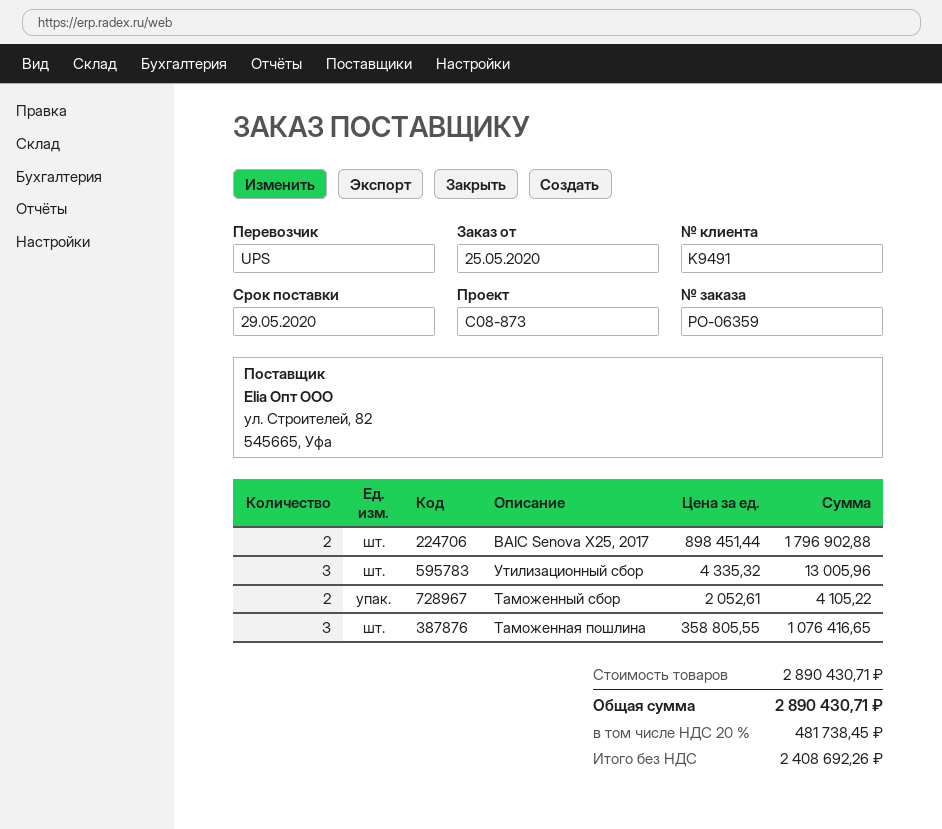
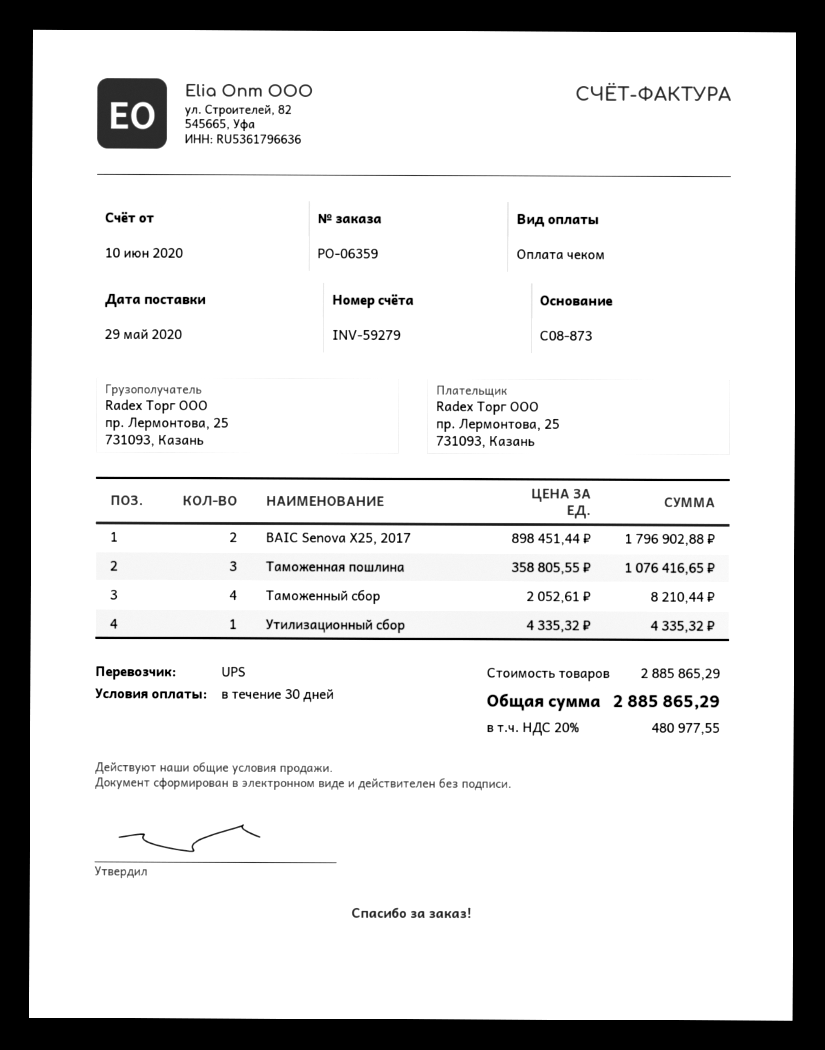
Утилизационный сбор: 3 x 4335.32 = 13005.96 -> 1 x 4335.32 = 4335.32
Таможенный сбор: 2 x 2052.61 = 4105.22 -> 4 x 2052.61 = 8210.44
subtotal: 2890430.71 -> 2885865.29
tax: 20% = 481738.45 -> 20% = 480977.55
total: 2890430.71 -> 2885865.29

